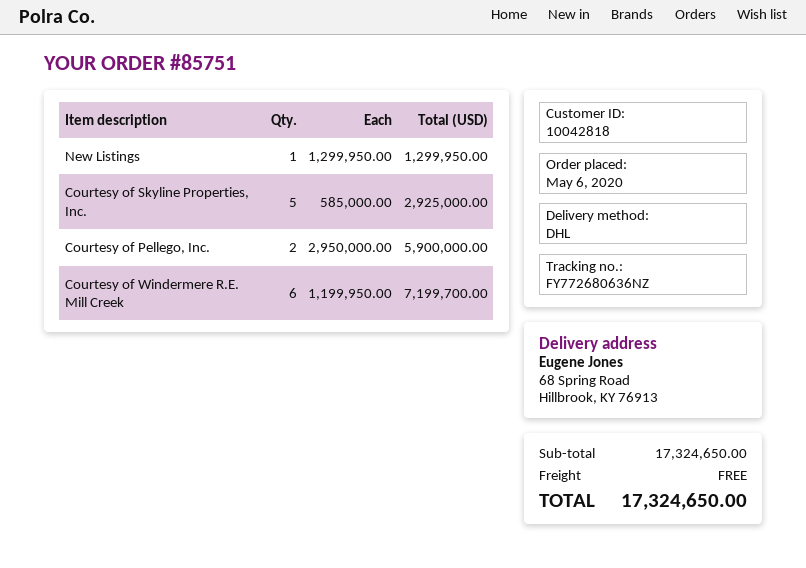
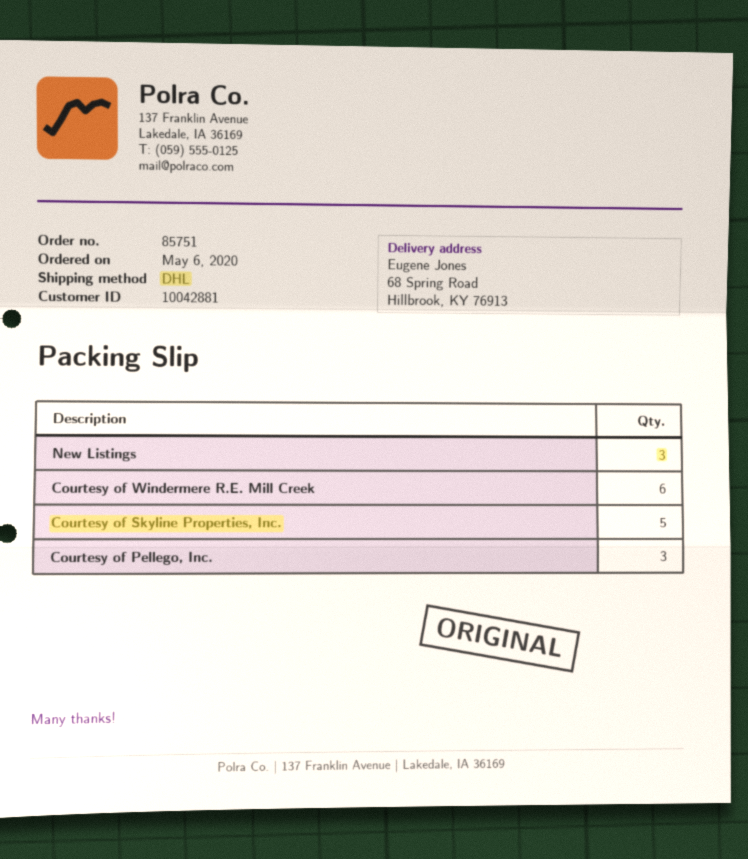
customer number: 10042818 -> 10042881
New Listings: 1 -> 3
Courtesy of Pellego, Inc.: 2 -> 3

